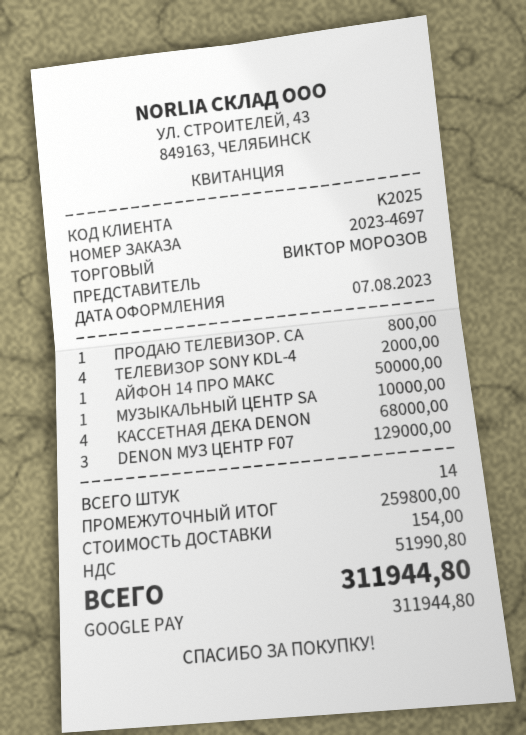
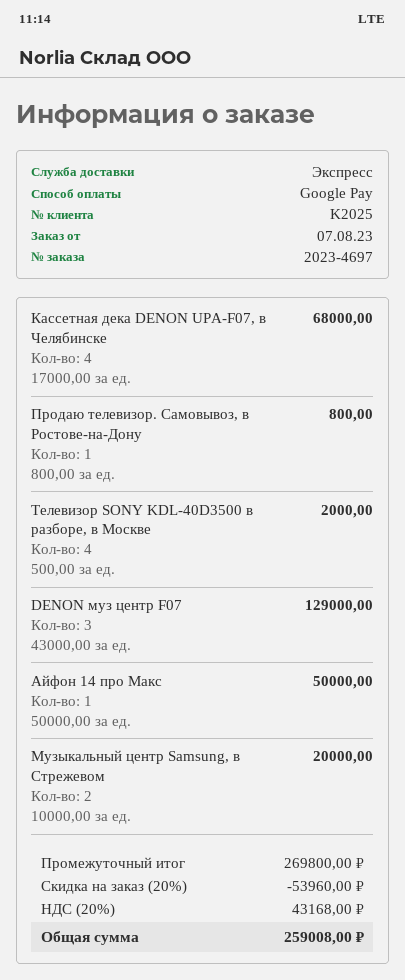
МУЗЫКАЛЬНЫЙ ЦЕНТР SA: 1 for 10000.00 -> 2 for 20000.00
subtotal: 259800.00 -> 269800.00
discount: none -> 20% = 53960.00
shipping: 154.00 -> none
tax: 51990.80 -> 43168.00
total: 311944.80 -> 259008.00

